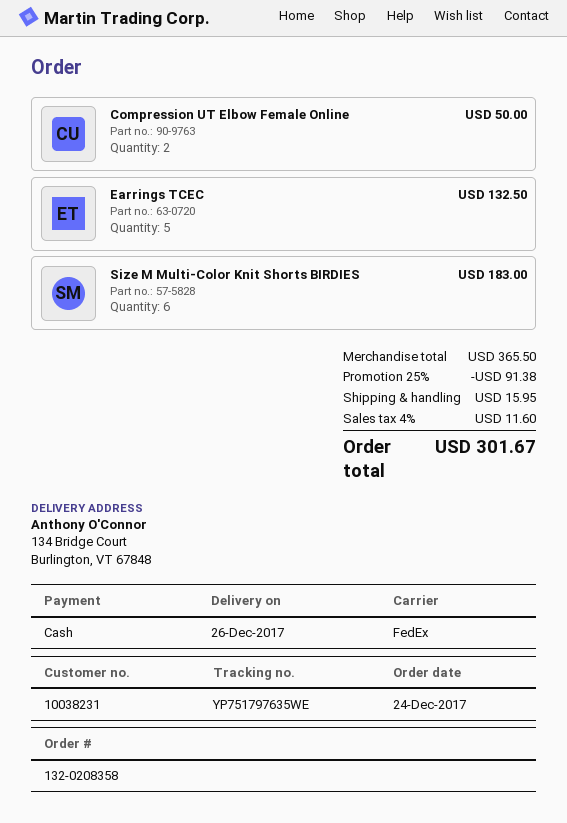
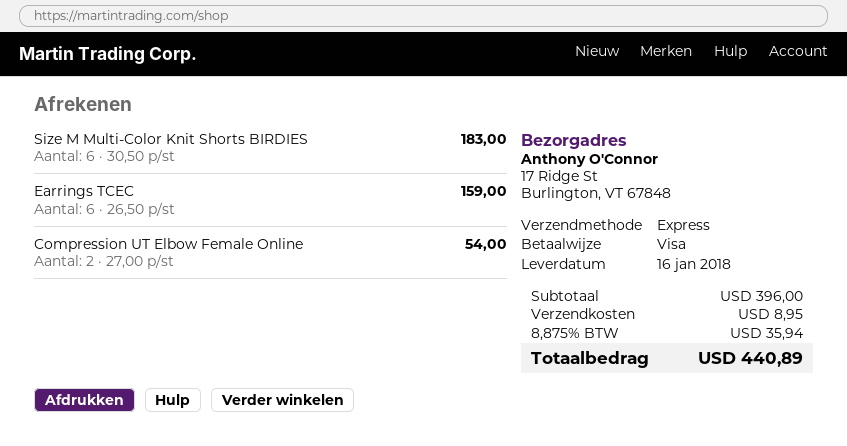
delivery date: 2017-12-26 -> 2018-01-16
payment method: cash -> Visa
shipping method: FedEx -> express
ship to: 134 Bridge Court, Burlington, VT 67848 -> 17 Ridge St, Burlington, VT 67848
Compression UT Elbow Female Online: 2 for 50.00 -> 2 for 54.00
Earrings TCEC: 5 for 132.50 -> 6 for 159.00
subtotal: 365.50 -> 396.00
discount: 25% = 91.38 -> none
shipping: 15.95 -> 8.95
tax: 4% = 11.60 -> 8.875% = 35.94
total: 301.67 -> 440.89

